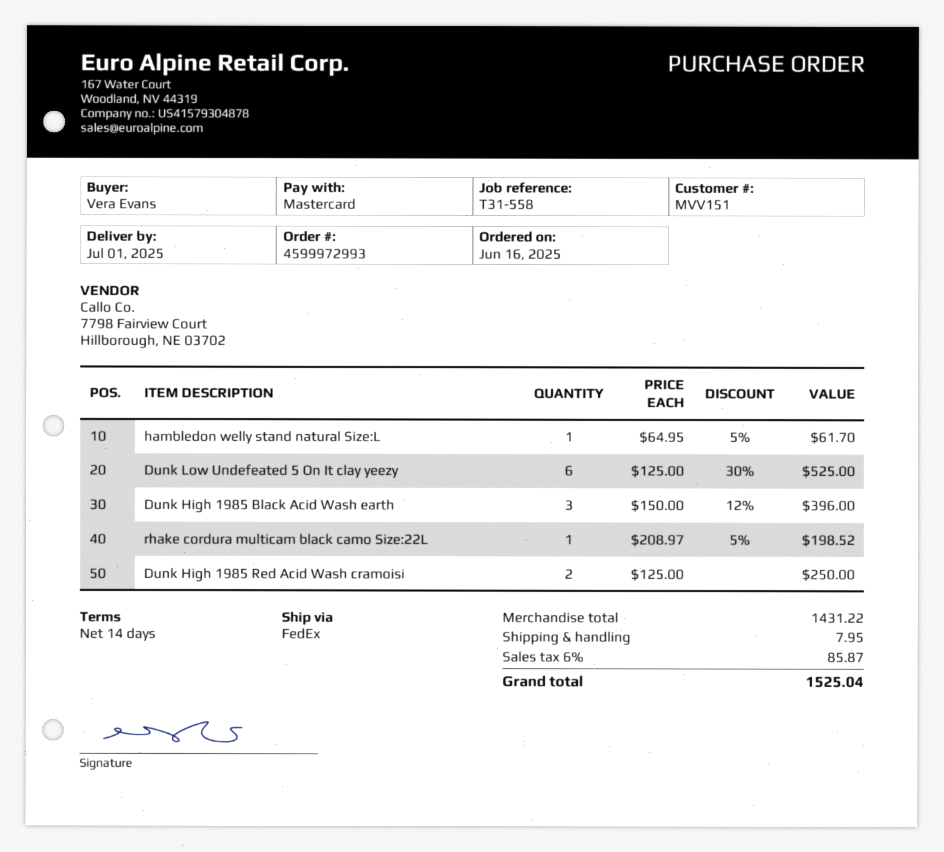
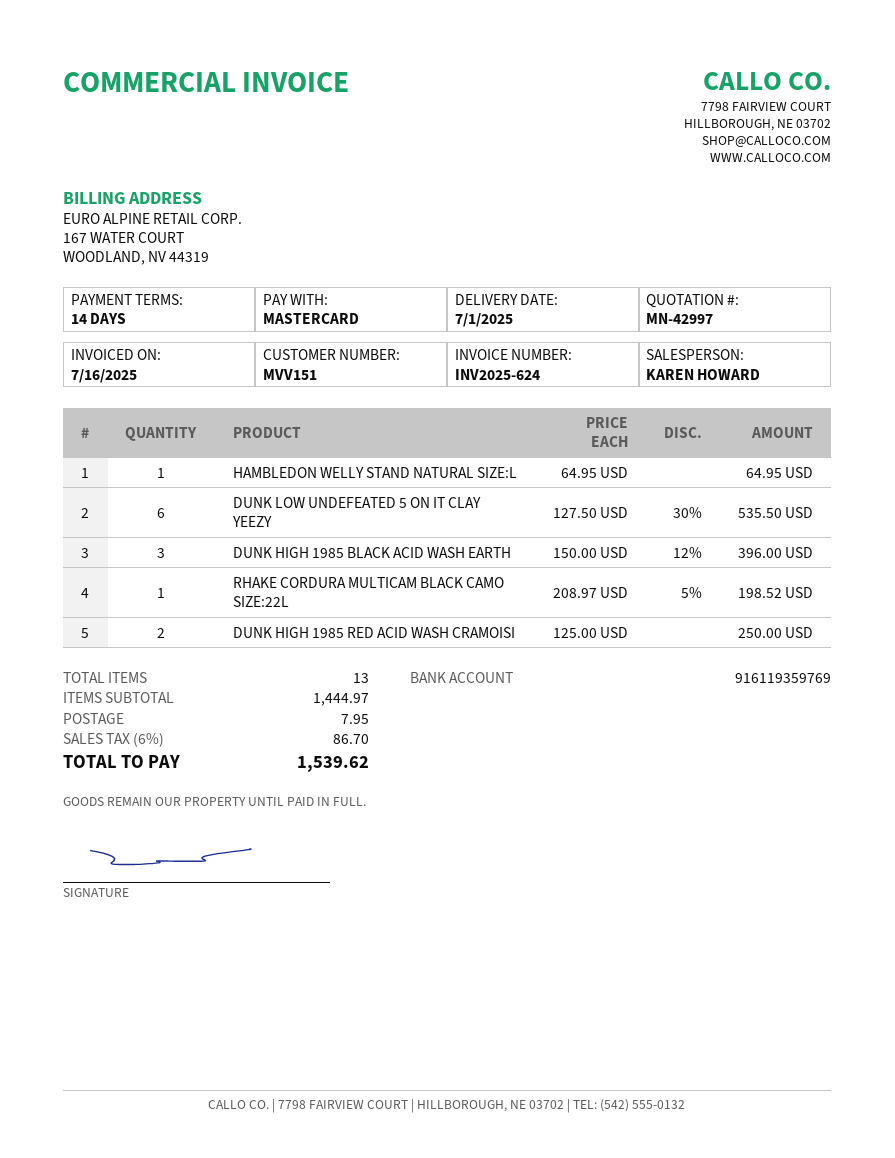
hambledon welly stand natural Size:L: 1 x 64.95 - 5% = 61.70 -> 1 x 64.95 = 64.95
Dunk Low Undefeated 5 On It clay yeezy: 6 x 125.00 - 30% = 525.00 -> 6 x 127.50 - 30% = 535.50
subtotal: 1431.22 -> 1444.97
tax: 6% = 85.87 -> 6% = 86.70
total: 1525.04 -> 1539.62

